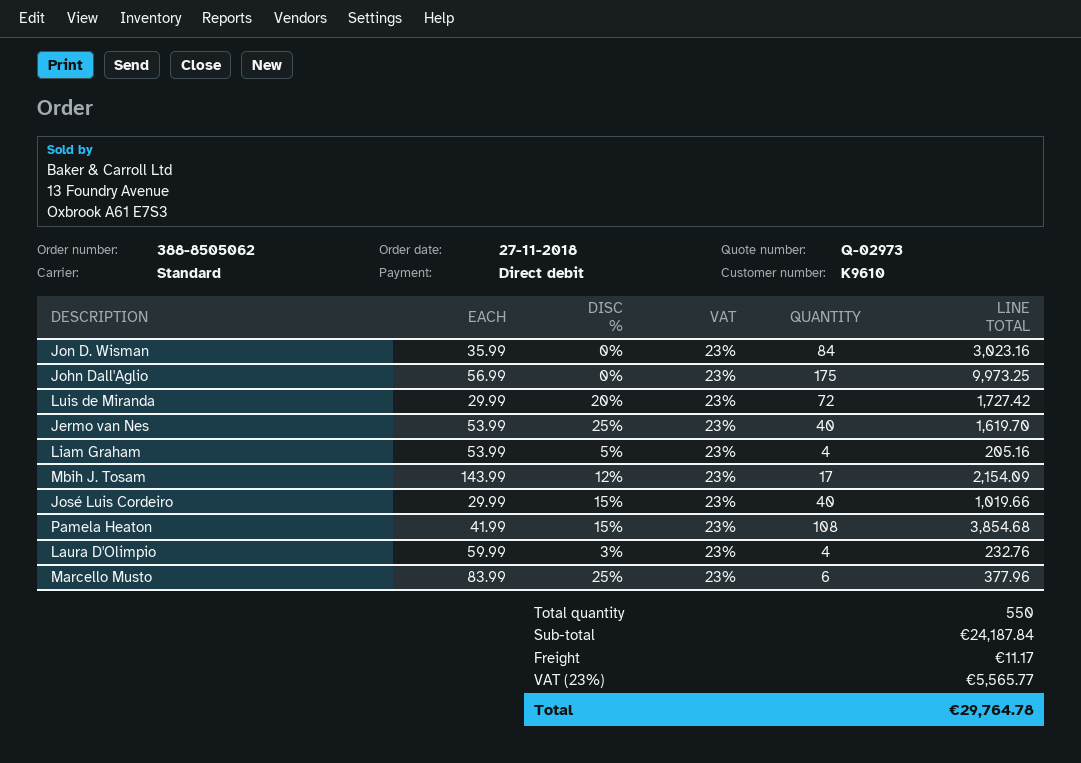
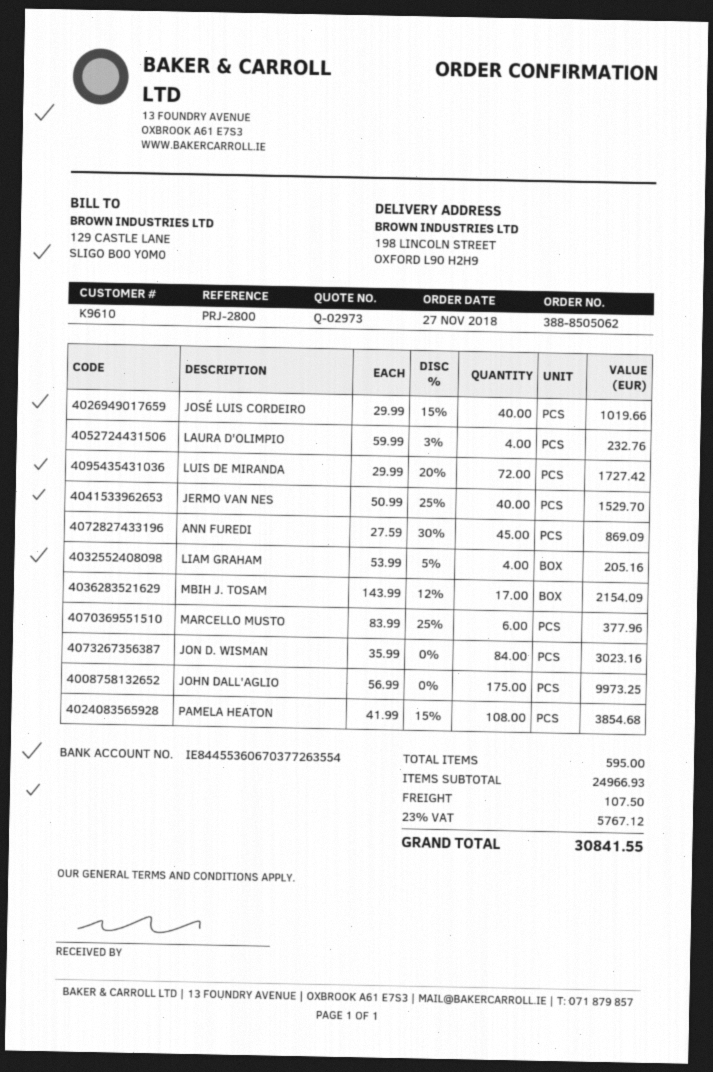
Jermo van Nes: 40 x 53.99 - 25% = 1619.70 -> 40 x 50.99 - 25% = 1529.70
ANN FUREDI: none -> 45 x 27.59 - 30% = 869.09
total quantity: 550 -> 595
subtotal: 24187.84 -> 24966.93
shipping: 11.17 -> 107.50
tax: 23% = 5565.77 -> 23% = 5767.12
total: 29764.78 -> 30841.55

